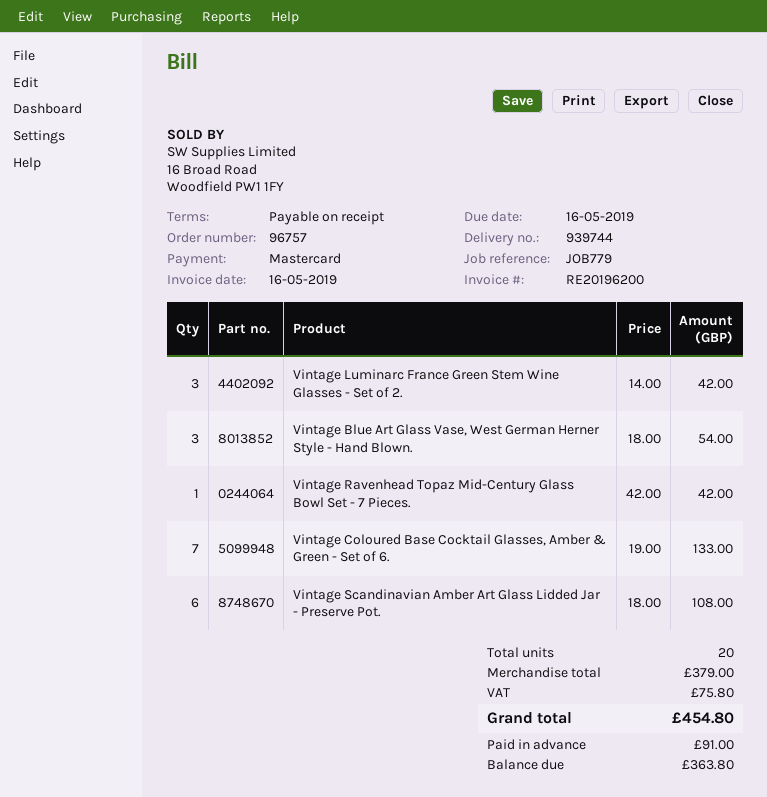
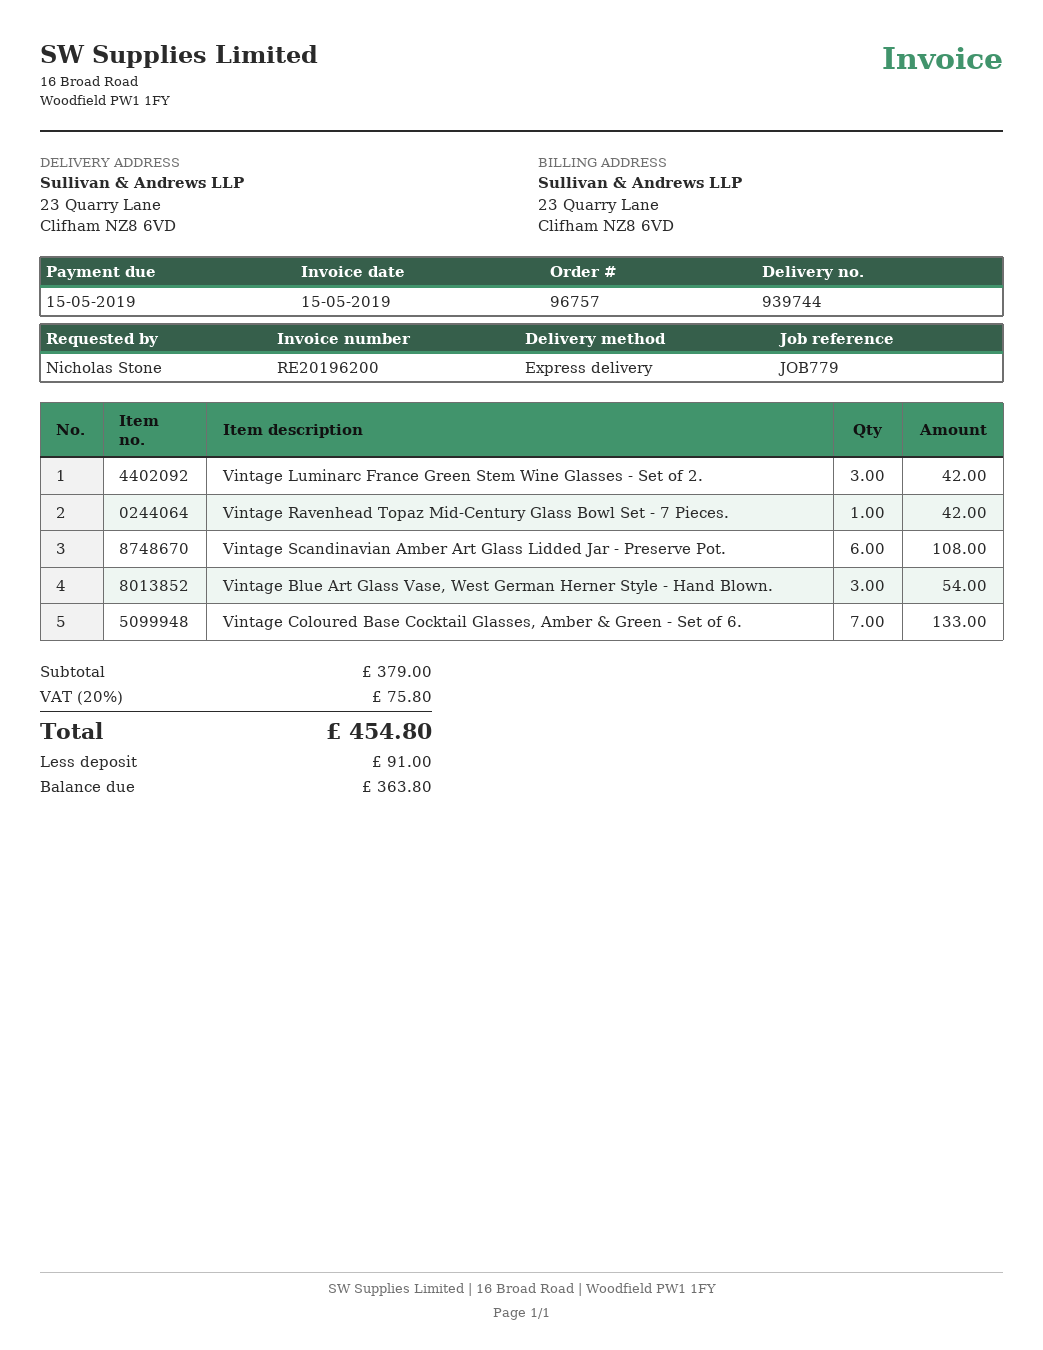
invoice date: 2019-05-16 -> 2019-05-15
due date: 2019-05-16 -> 2019-05-15

